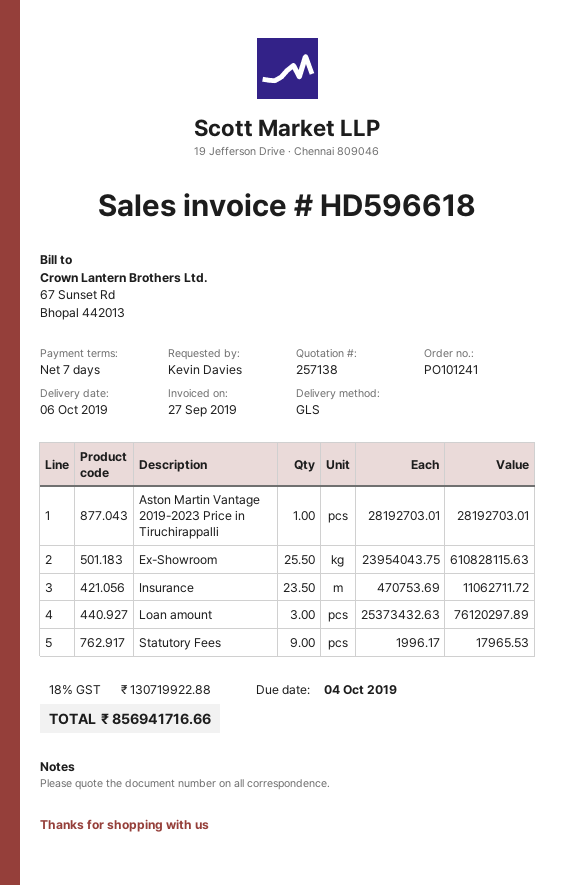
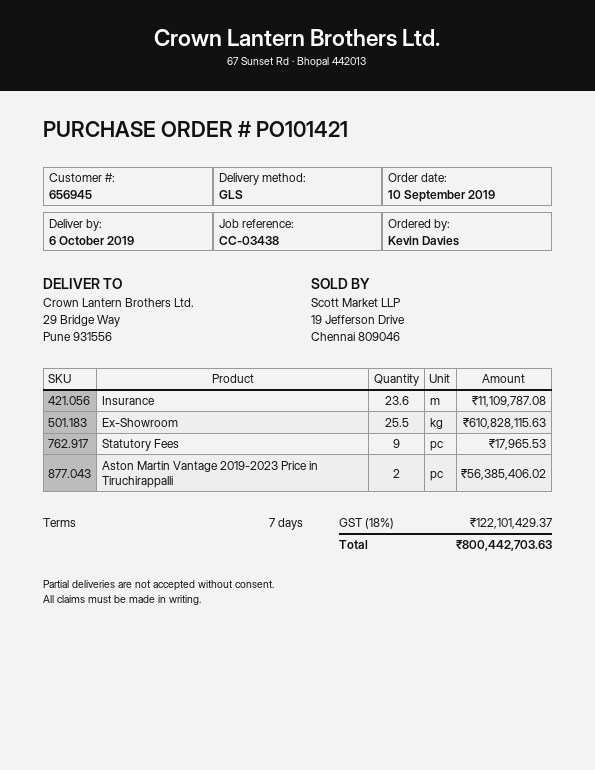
order number: PO101241 -> PO101421
Aston Martin Vantage 2019-2023 Price in Tiruchirappalli: 1 for 28192703.01 -> 2 for 56385406.02
Insurance: 23.5 for 11062711.72 -> 23.6 for 11109787.08
Loan amount: 3 for 76120297.89 -> none
tax: 18% = 130719922.88 -> 18% = 122101429.37
total: 856941716.66 -> 800442703.63

